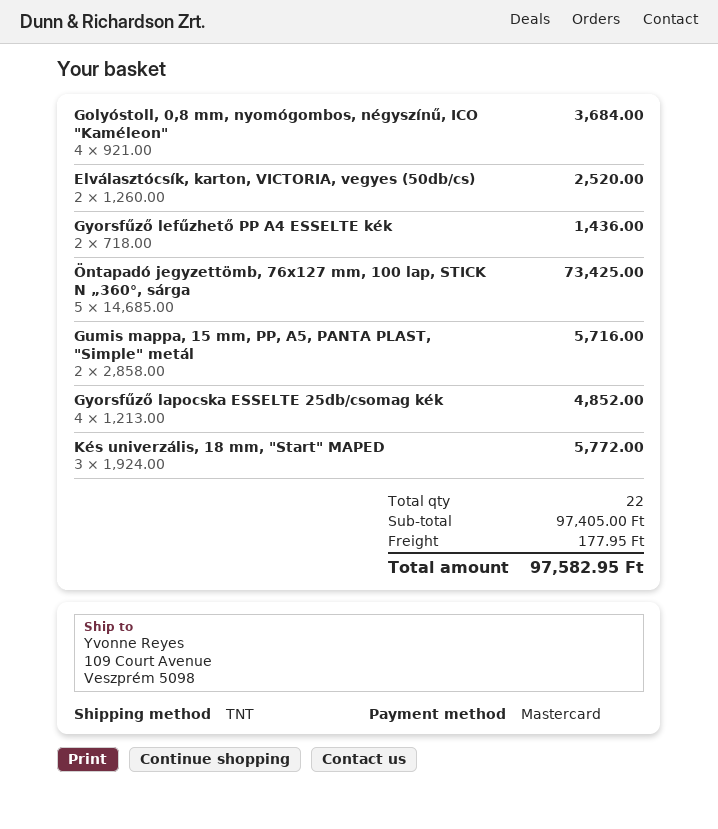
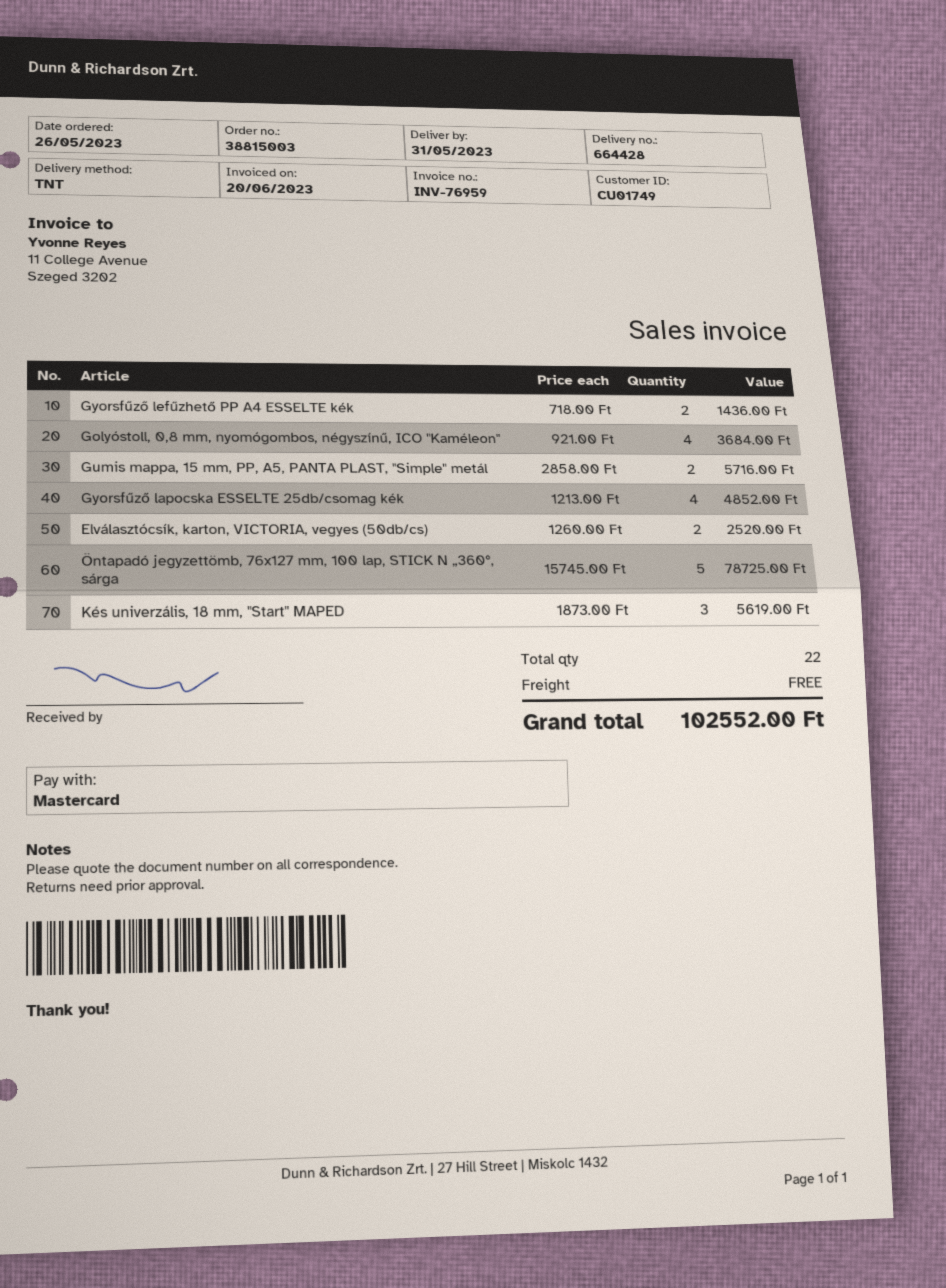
Öntapadó jegyzettömb, 76x127 mm, 100 lap, STICK N „360°, sárga: 5 x 14685.00 = 73425.00 -> 5 x 15745.00 = 78725.00
Kés univerzális, 18 mm, "Start" MAPED: 3 x 1924.00 = 5772.00 -> 3 x 1873.00 = 5619.00
shipping: 177.95 -> 0.00
total: 97582.95 -> 102552.00

